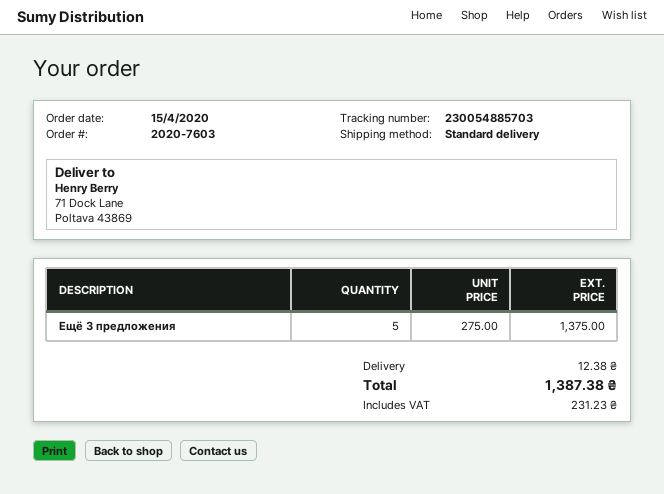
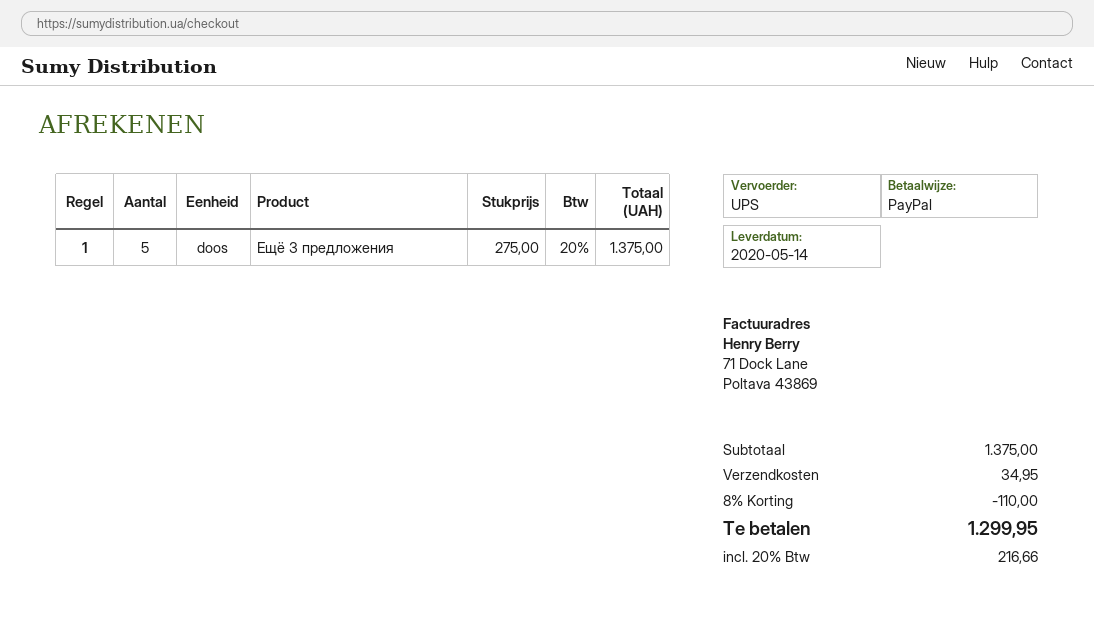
shipping method: standard -> UPS
discount: none -> 8% = 110.00
shipping: 12.38 -> 34.95
tax: 231.23 -> 216.66
total: 1387.38 -> 1299.95

